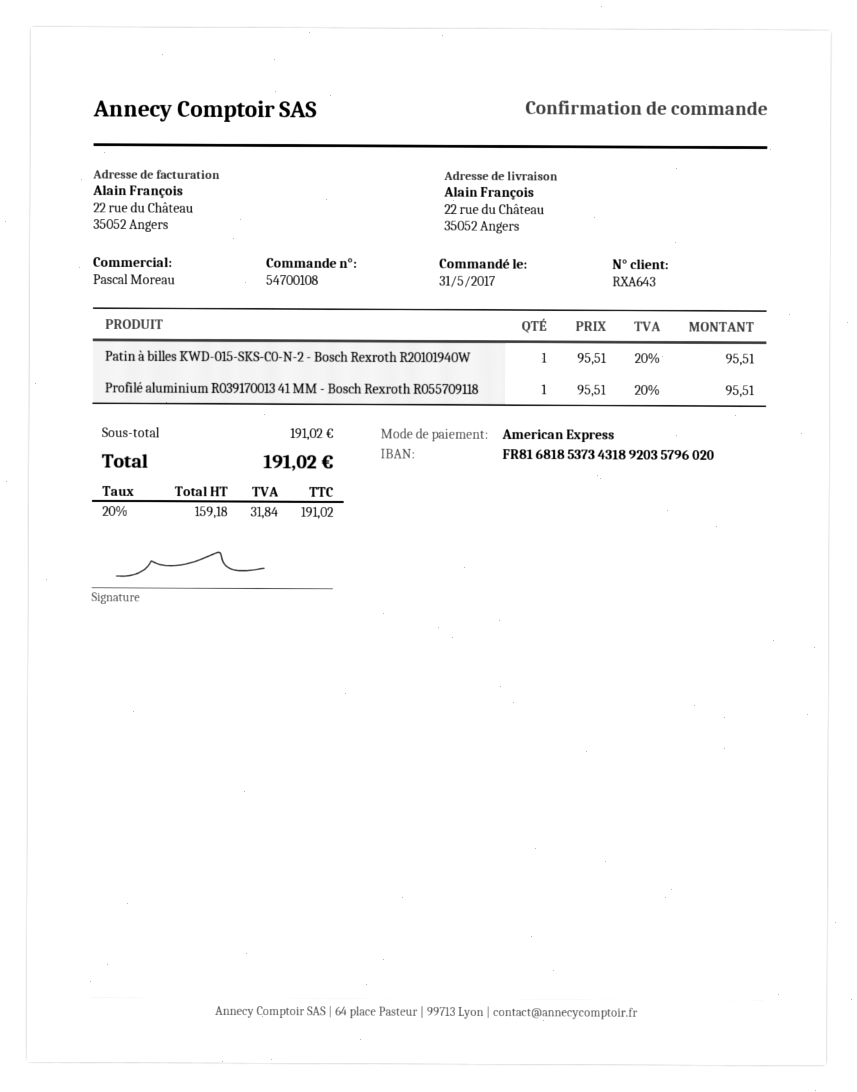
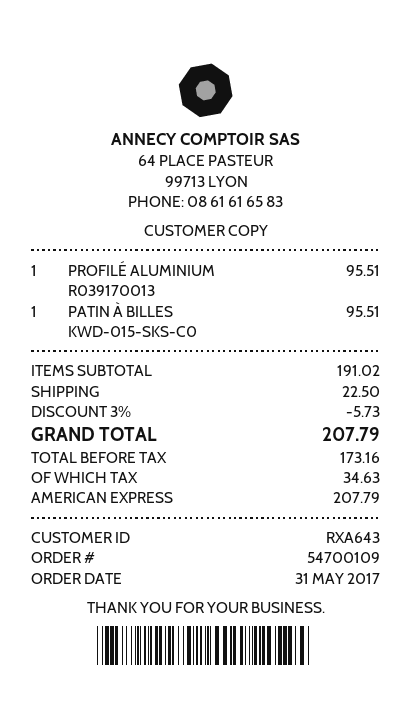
order number: 54700108 -> 54700109
discount: none -> 3% = 5.73
shipping: none -> 22.50
net: 159.18 -> 173.16
tax: 31.84 -> 34.63
total: 191.02 -> 207.79

